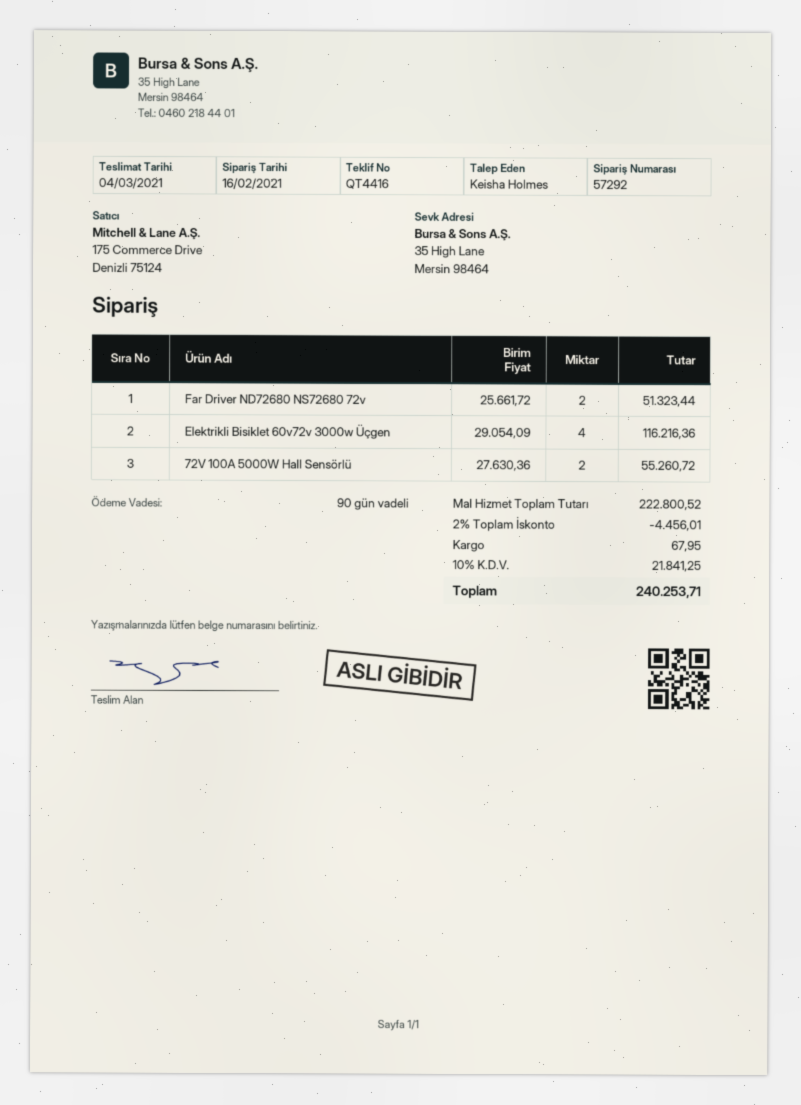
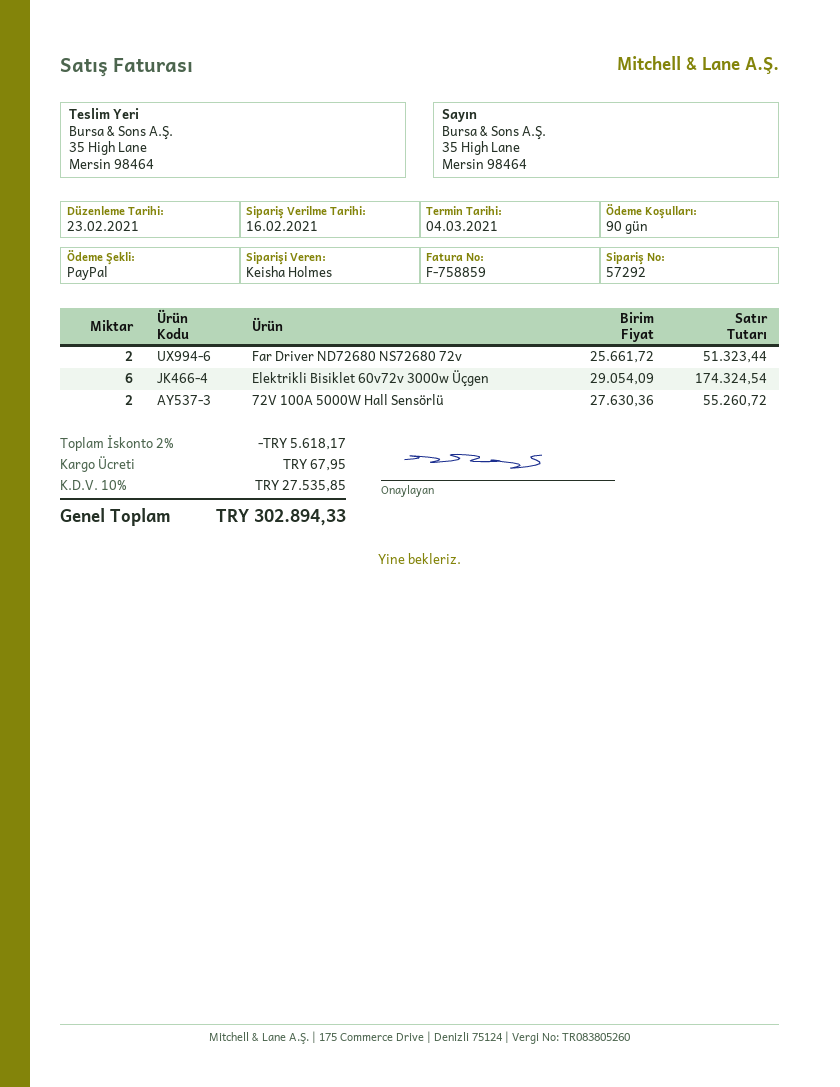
Elektrikli Bisiklet 60v72v 3000w Üçgen: 4 x 29054.09 = 116216.36 -> 6 x 29054.09 = 174324.54
discount: 2% = 4456.01 -> 2% = 5618.17
tax: 10% = 21841.25 -> 10% = 27535.85
total: 240253.71 -> 302894.33

